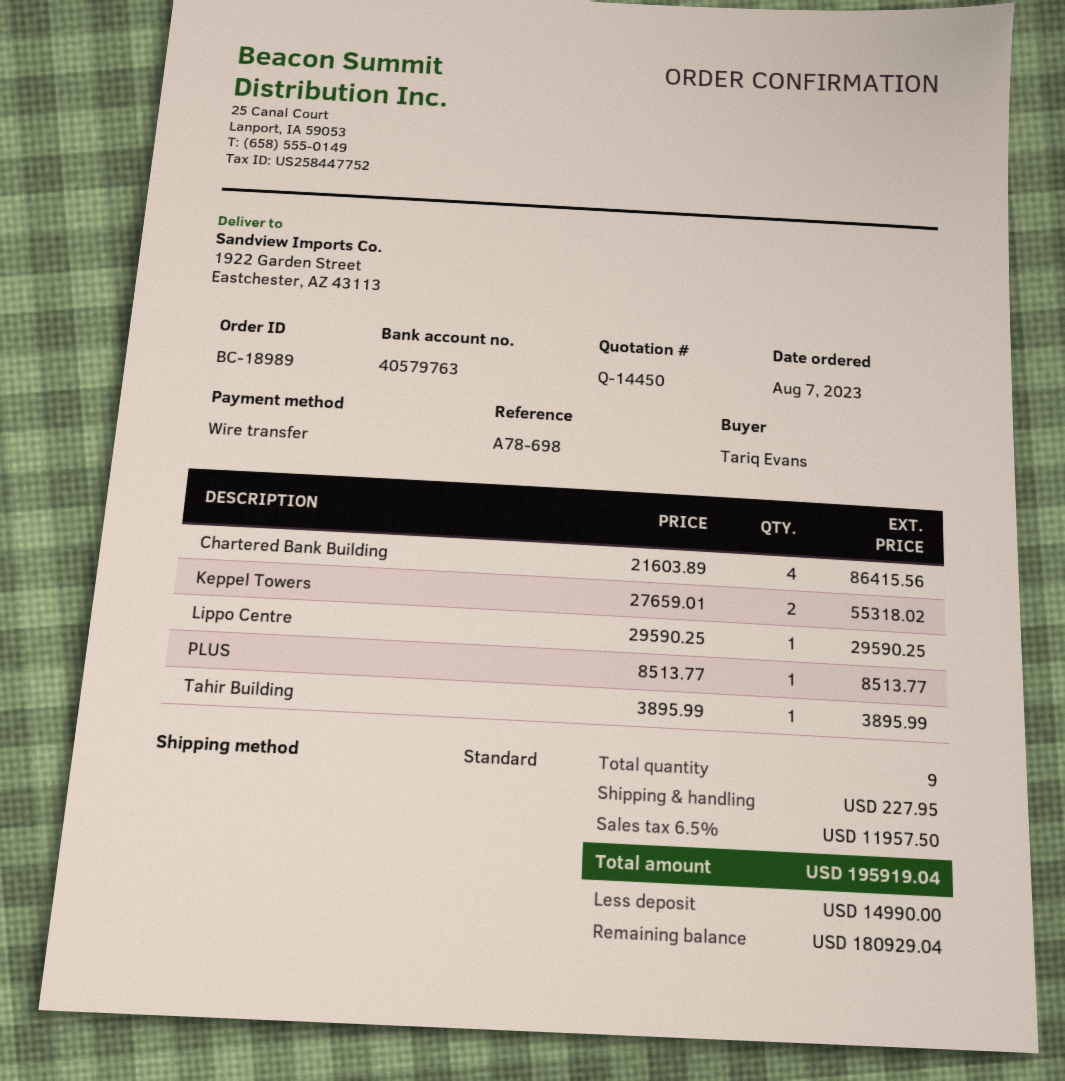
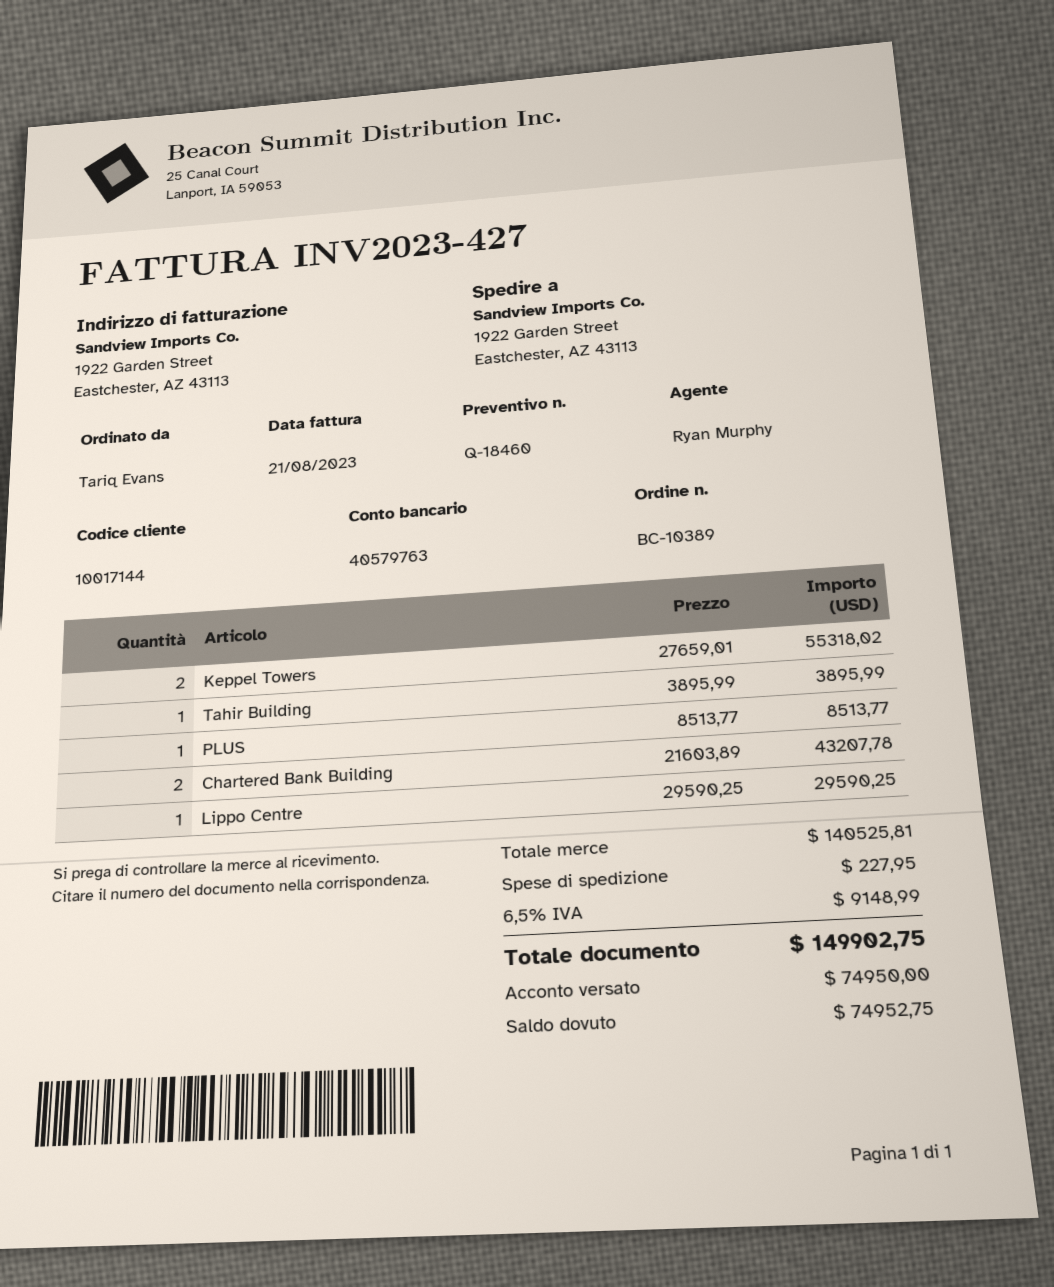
quote number: Q-14450 -> Q-18460
order number: BC-18989 -> BC-10389
Chartered Bank Building: 4 x 21603.89 = 86415.56 -> 2 x 21603.89 = 43207.78
tax: 6.5% = 11957.50 -> 6.5% = 9148.99
total: 195919.04 -> 149902.75
deposit: 14990.00 -> 74950.00
balance: 180929.04 -> 74952.75

